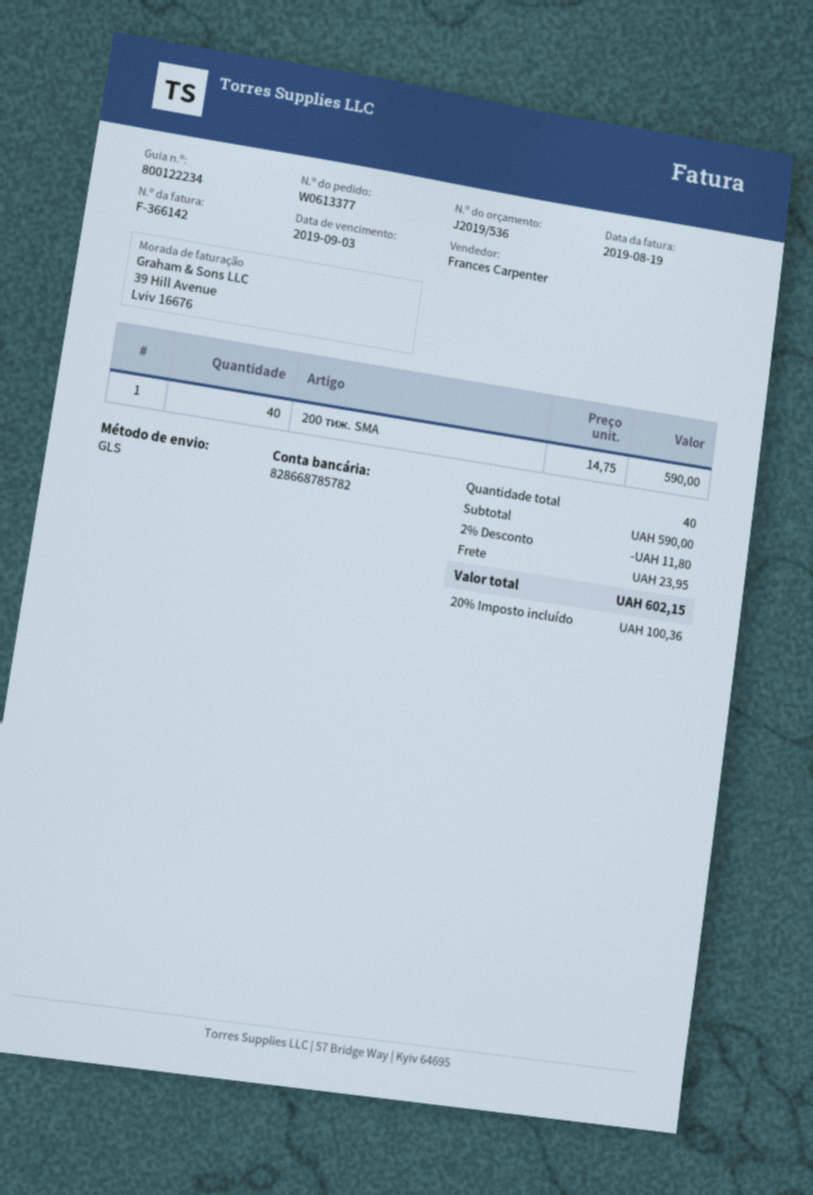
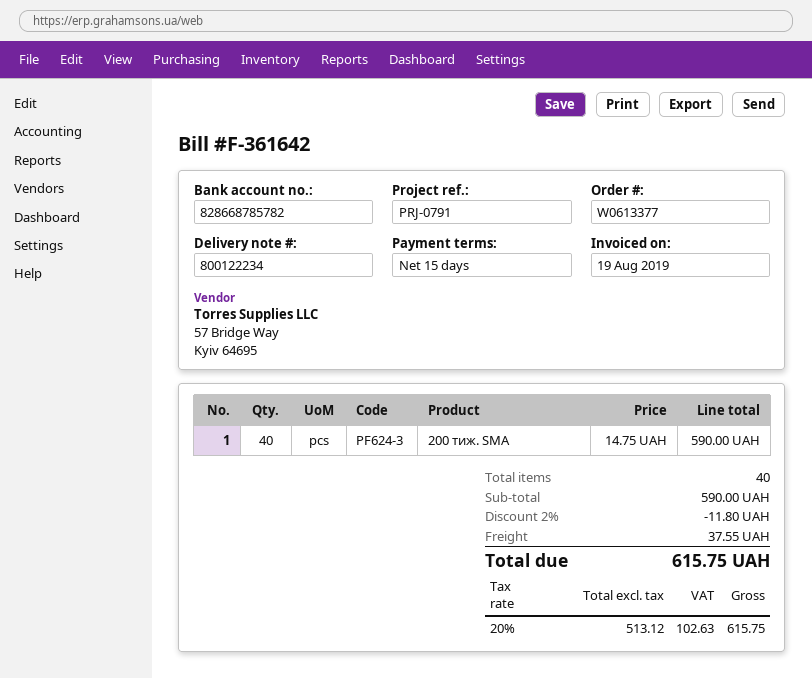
invoice number: F-366142 -> F-361642
shipping: 23.95 -> 37.55
tax: 20% = 100.36 -> 20% = 102.63
total: 602.15 -> 615.75

